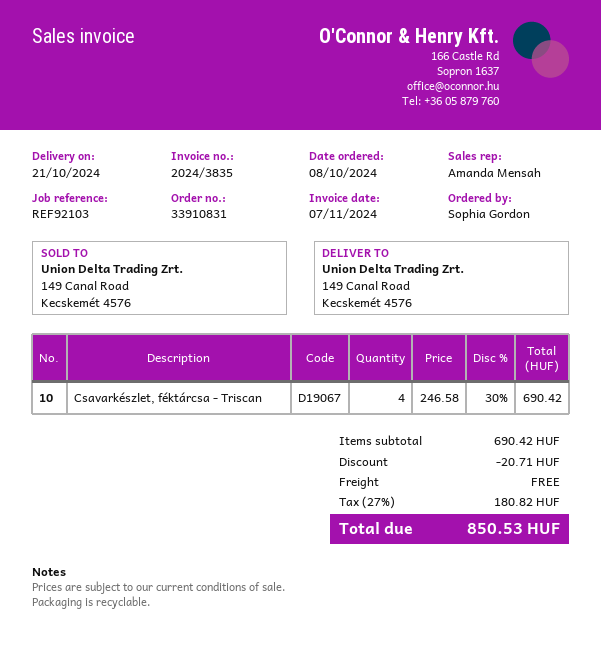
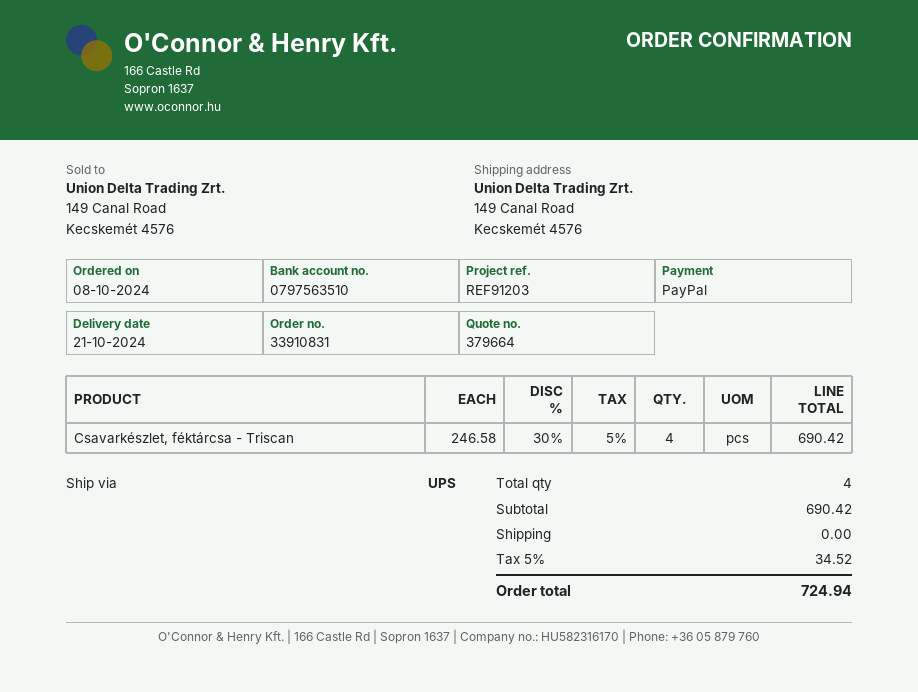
reference: REF92103 -> REF91203
discount: 20.71 -> none
tax: 27% = 180.82 -> 5% = 34.52
total: 850.53 -> 724.94

